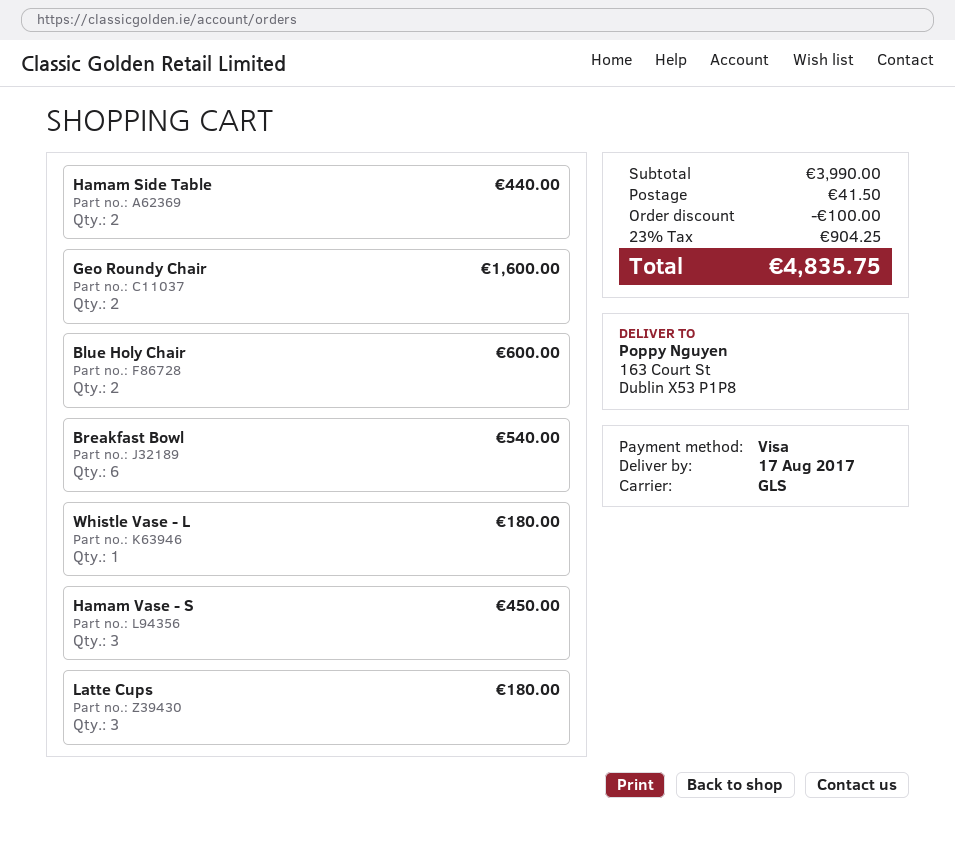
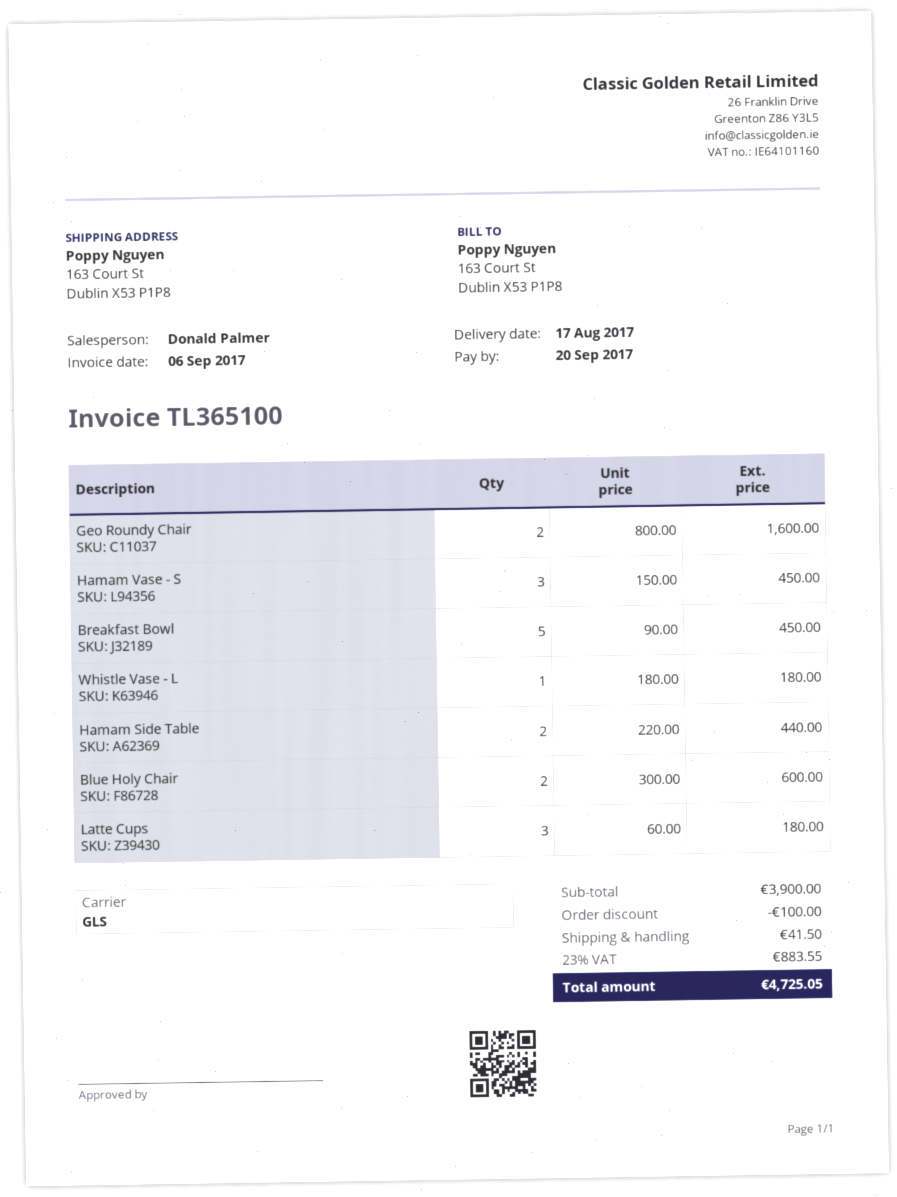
Breakfast Bowl: 6 for 540.00 -> 5 for 450.00
subtotal: 3990.00 -> 3900.00
tax: 23% = 904.25 -> 23% = 883.55
total: 4835.75 -> 4725.05

